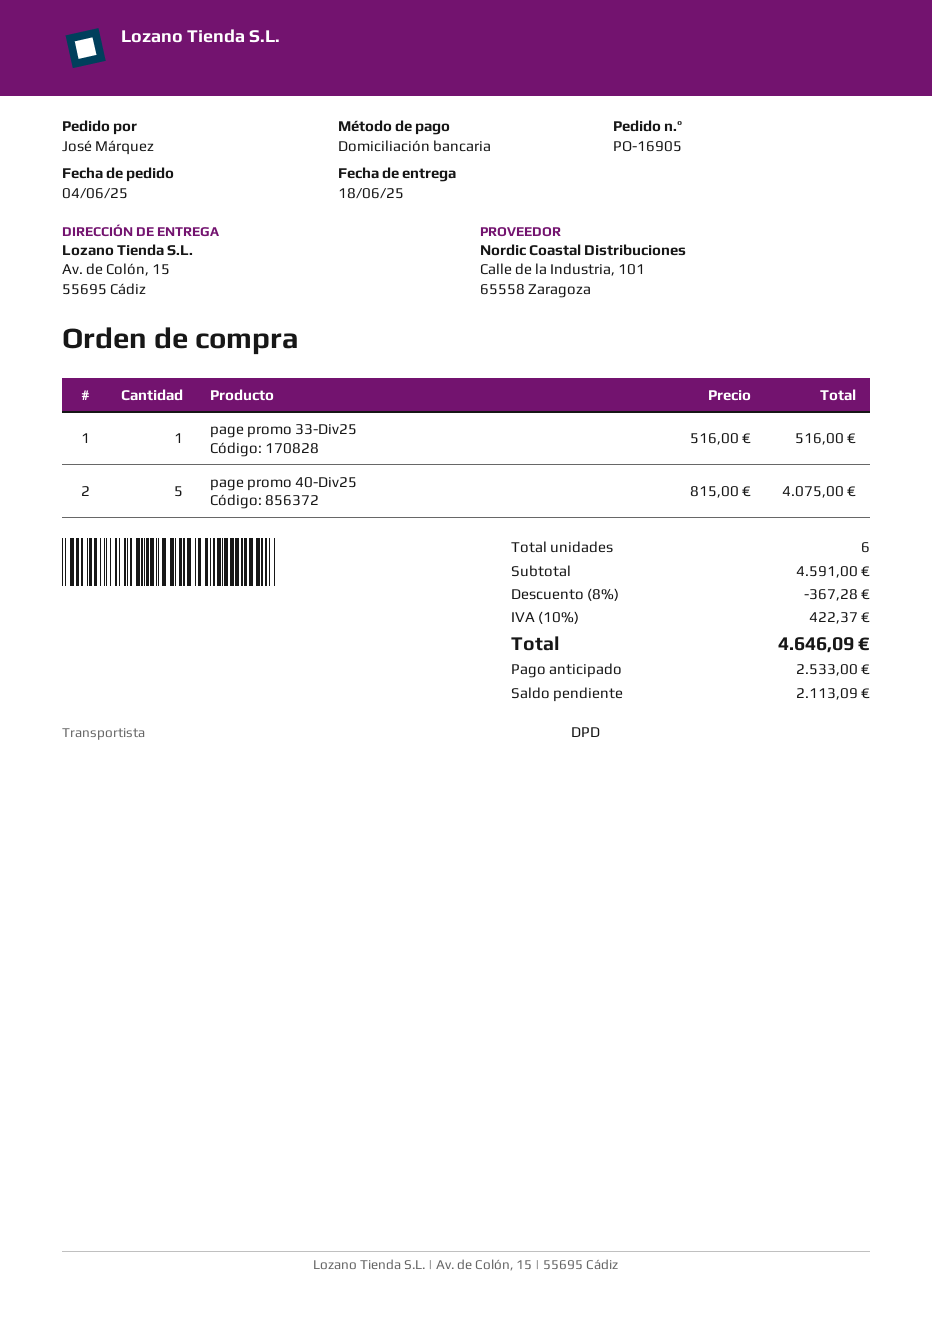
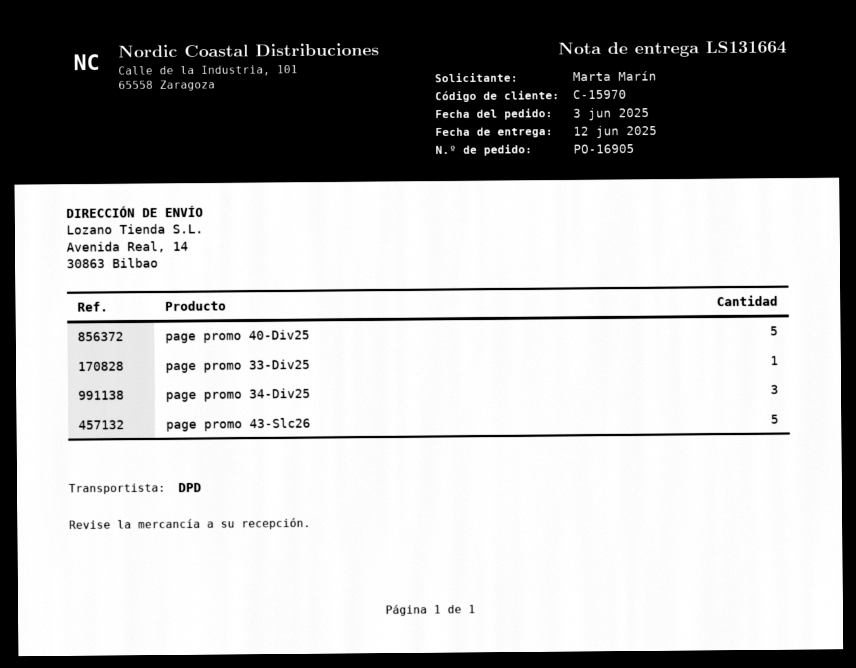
order date: 2025-06-04 -> 2025-06-03
delivery date: 2025-06-18 -> 2025-06-12
ordered by: José Márquez -> Marta Marín
ship to: Av. de Colón, 15, 55695 Cádiz -> Avenida Real, 14, 30863 Bilbao
page promo 34-Div25: none -> 3
page promo 43-Slc26: none -> 5

